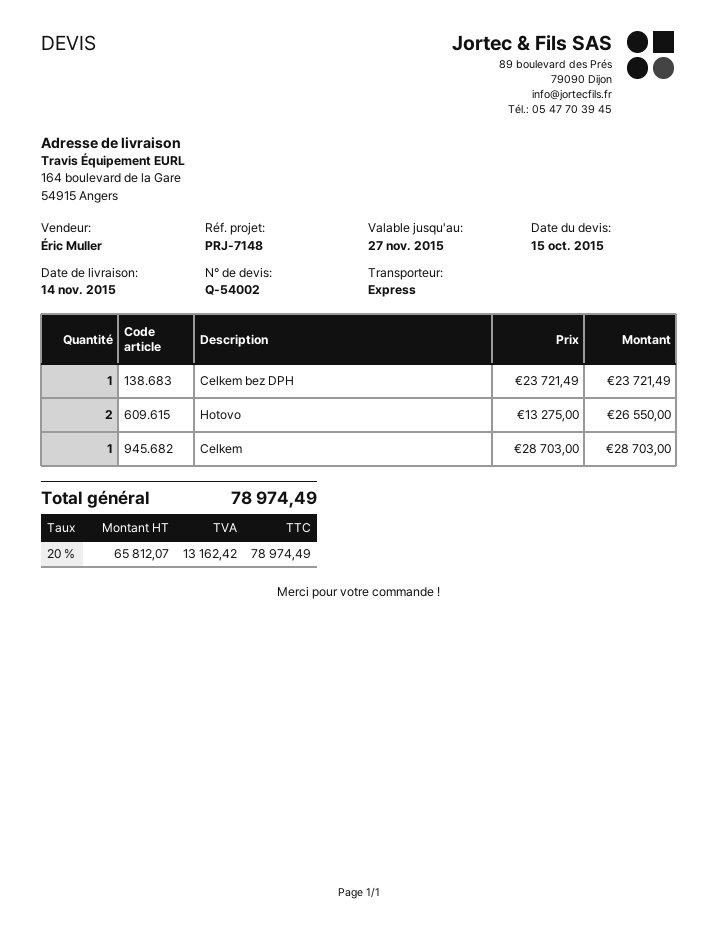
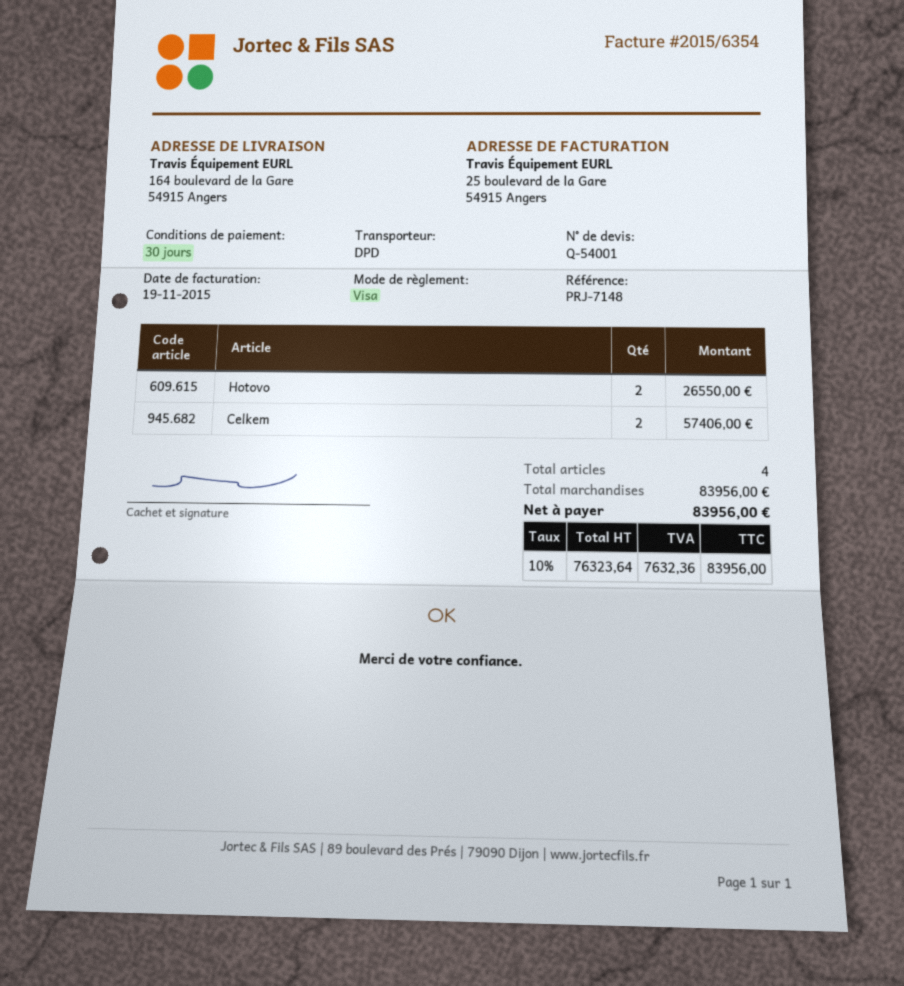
quote number: Q-54002 -> Q-54001
shipping method: express -> DPD
Celkem bez DPH: 1 for 23721.49 -> none
Celkem: 1 for 28703.00 -> 2 for 57406.00
net: 65812.07 -> 76323.64
tax: 20% = 13162.42 -> 10% = 7632.36
total: 78974.49 -> 83956.00

